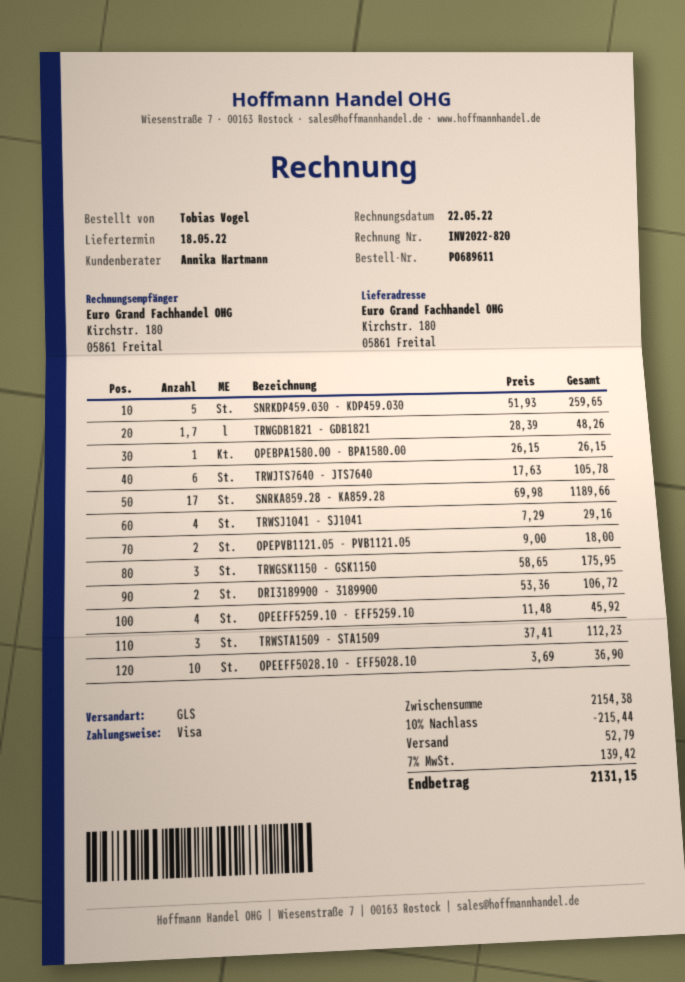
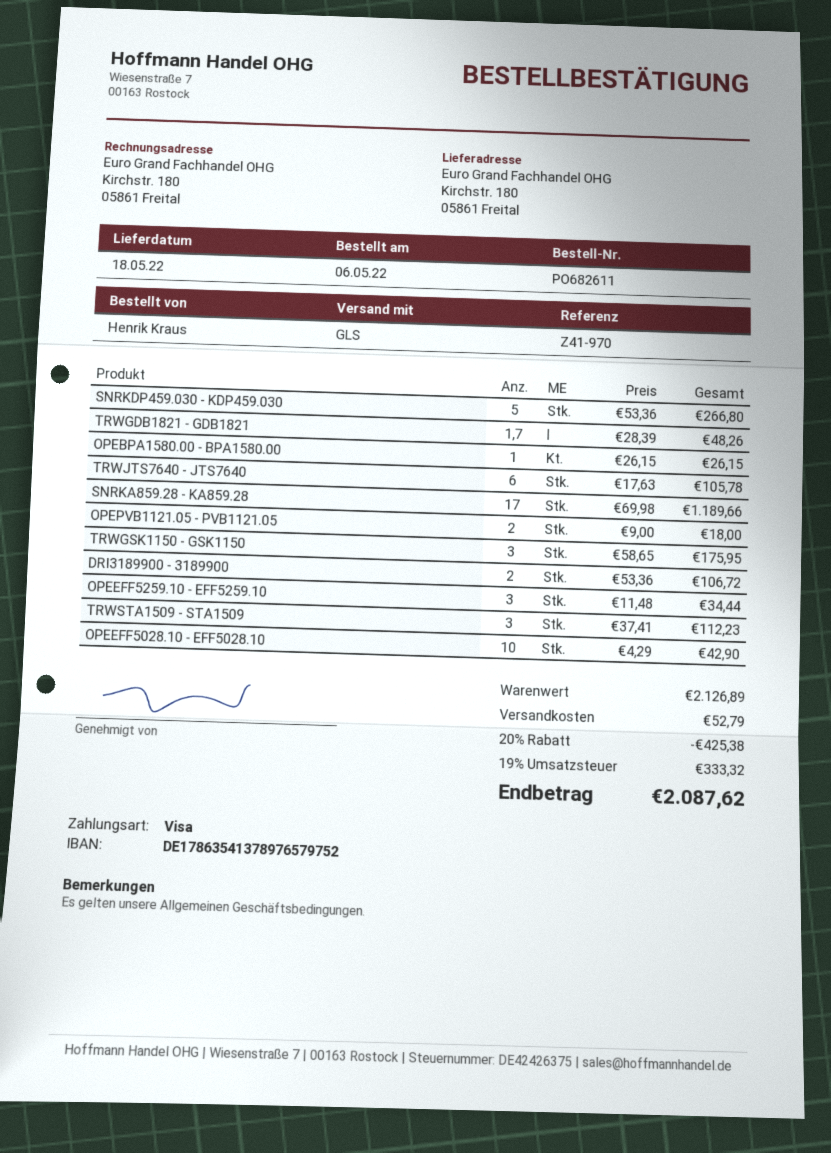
order number: PO689611 -> PO682611
ordered by: Tobias Vogel -> Henrik Kraus
SNRKDP459.030 - KDP459.030: 5 x 51.93 = 259.65 -> 5 x 53.36 = 266.80
TRWSJ1041 - SJ1041: 4 x 7.29 = 29.16 -> none
OPEEFF5259.10 - EFF5259.10: 4 x 11.48 = 45.92 -> 3 x 11.48 = 34.44
OPEEFF5028.10 - EFF5028.10: 10 x 3.69 = 36.90 -> 10 x 4.29 = 42.90
subtotal: 2154.38 -> 2126.89
discount: 10% = 215.44 -> 20% = 425.38
tax: 7% = 139.42 -> 19% = 333.32
total: 2131.15 -> 2087.62

